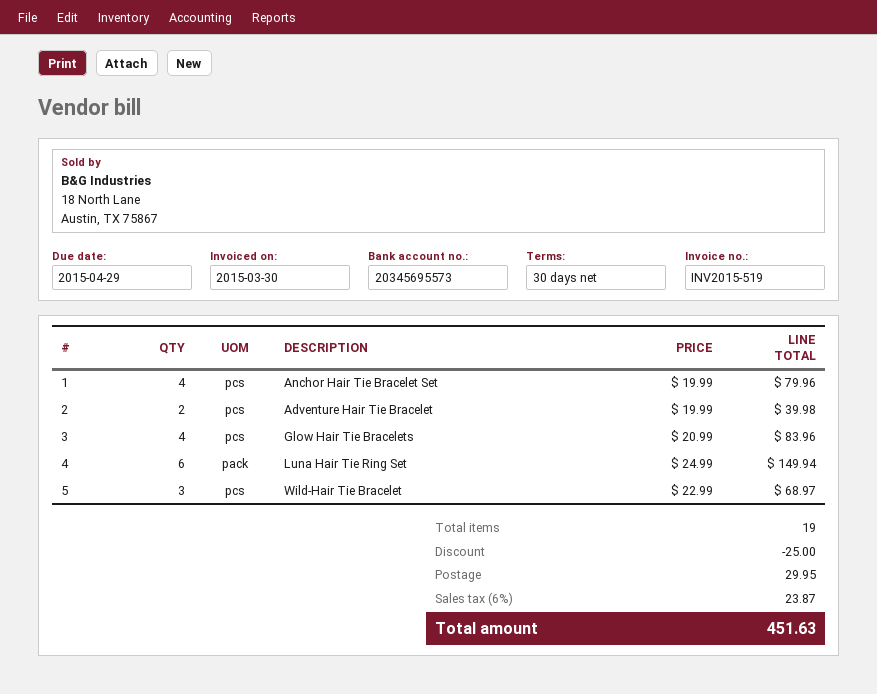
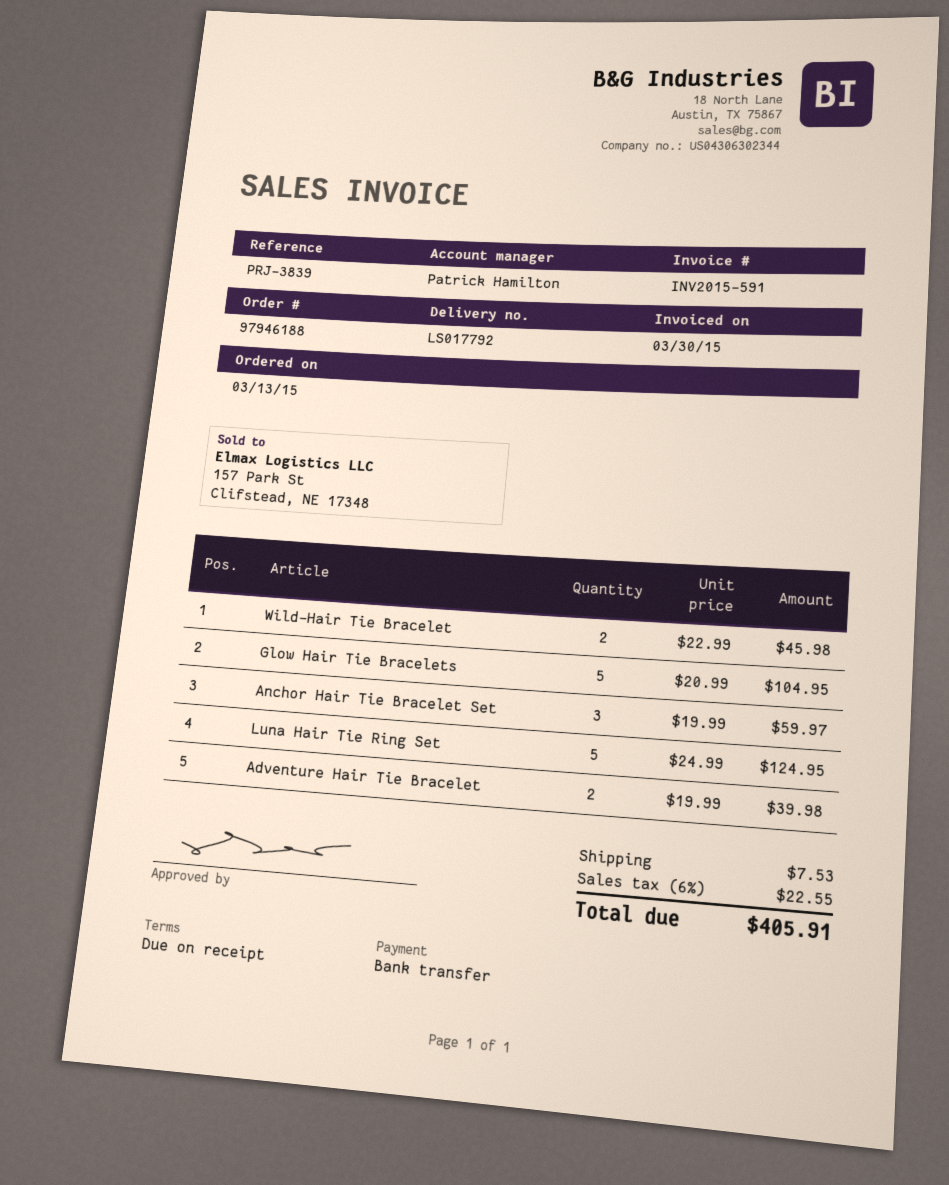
invoice number: INV2015-519 -> INV2015-591
payment terms: 30 days -> on receipt
Anchor Hair Tie Bracelet Set: 4 x 19.99 = 79.96 -> 3 x 19.99 = 59.97
Glow Hair Tie Bracelets: 4 x 20.99 = 83.96 -> 5 x 20.99 = 104.95
Luna Hair Tie Ring Set: 6 x 24.99 = 149.94 -> 5 x 24.99 = 124.95
Wild-Hair Tie Bracelet: 3 x 22.99 = 68.97 -> 2 x 22.99 = 45.98
discount: 25.00 -> none
shipping: 29.95 -> 7.53
tax: 6% = 23.87 -> 6% = 22.55
total: 451.63 -> 405.91

